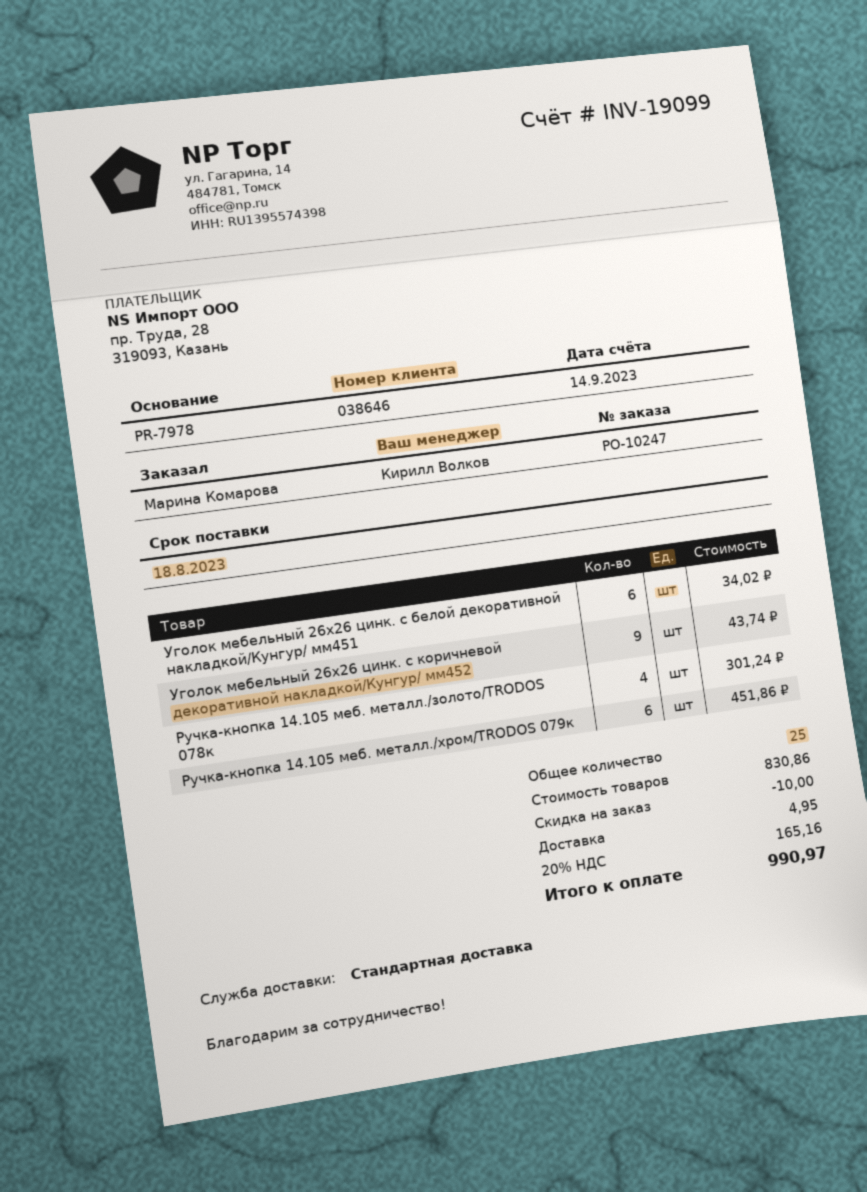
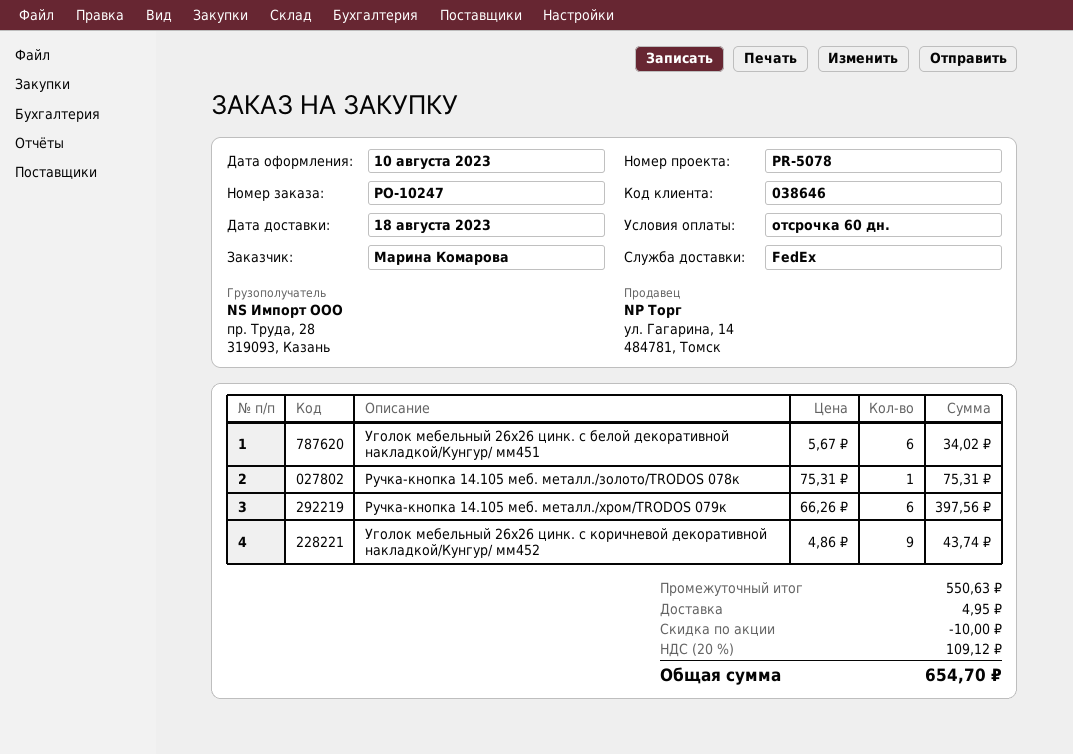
reference: PR-7978 -> PR-5078
shipping method: standard -> FedEx
Ручка-кнопка 14.105 меб. металл./золото/TRODOS 078к: 4 for 301.24 -> 1 for 75.31
Ручка-кнопка 14.105 меб. металл./хром/TRODOS 079к: 6 for 451.86 -> 6 for 397.56
subtotal: 830.86 -> 550.63
tax: 20% = 165.16 -> 20% = 109.12
total: 990.97 -> 654.70

